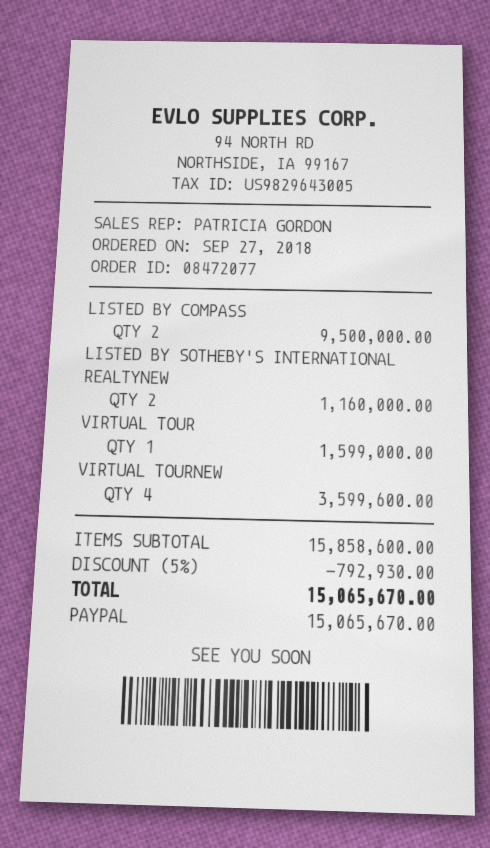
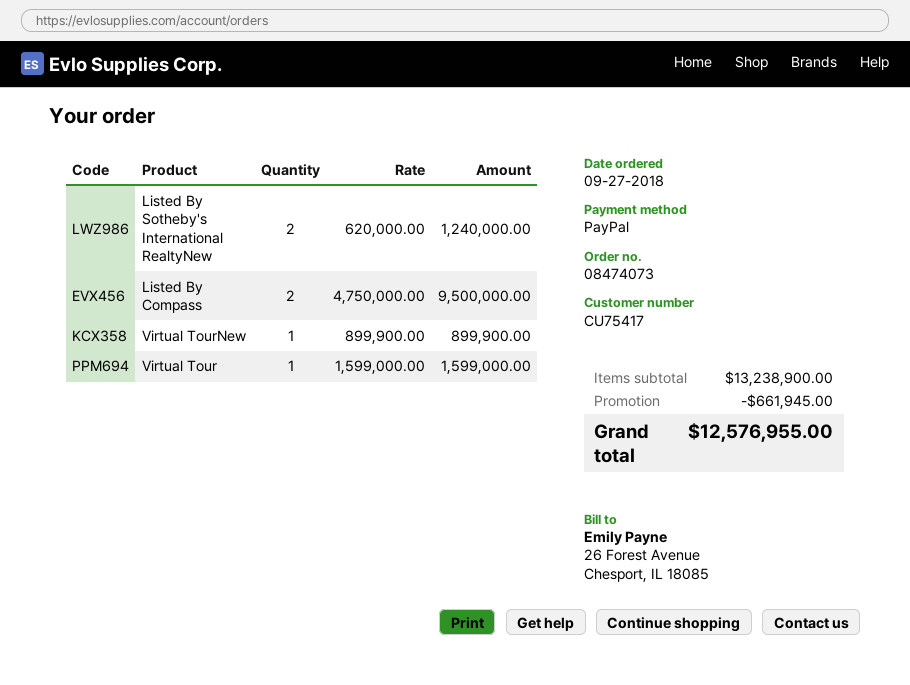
order number: 08472077 -> 08474073
LISTED BY SOTHEBY'S INTERNATIONAL REALTYNEW: 2 for 1160000.00 -> 2 for 1240000.00
VIRTUAL TOURNEW: 4 for 3599600.00 -> 1 for 899900.00
subtotal: 15858600.00 -> 13238900.00
discount: 792930.00 -> 661945.00
total: 15065670.00 -> 12576955.00

